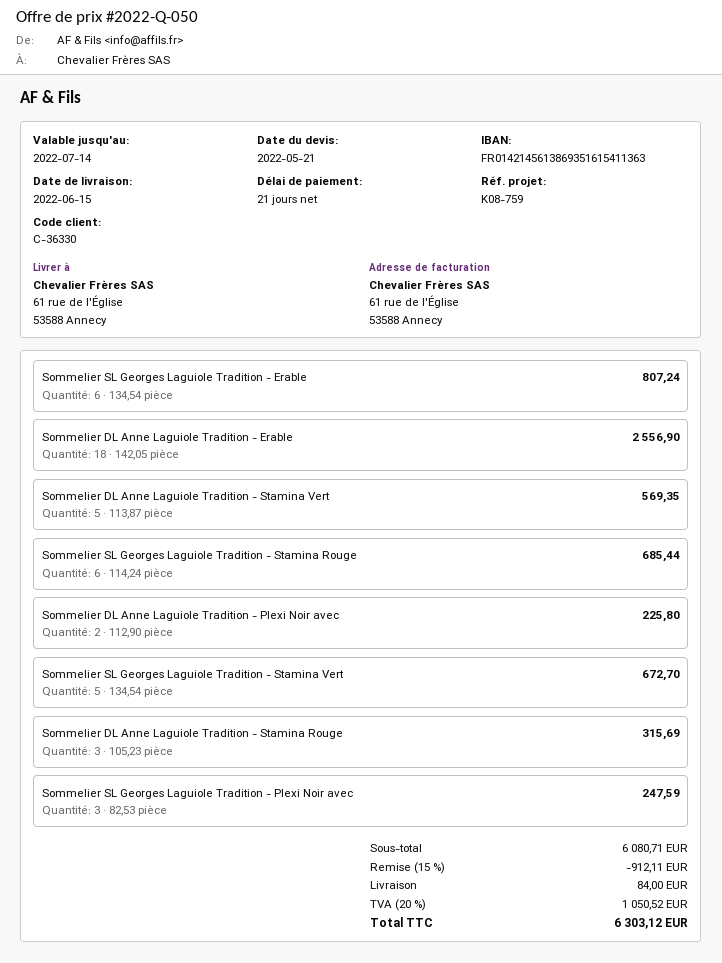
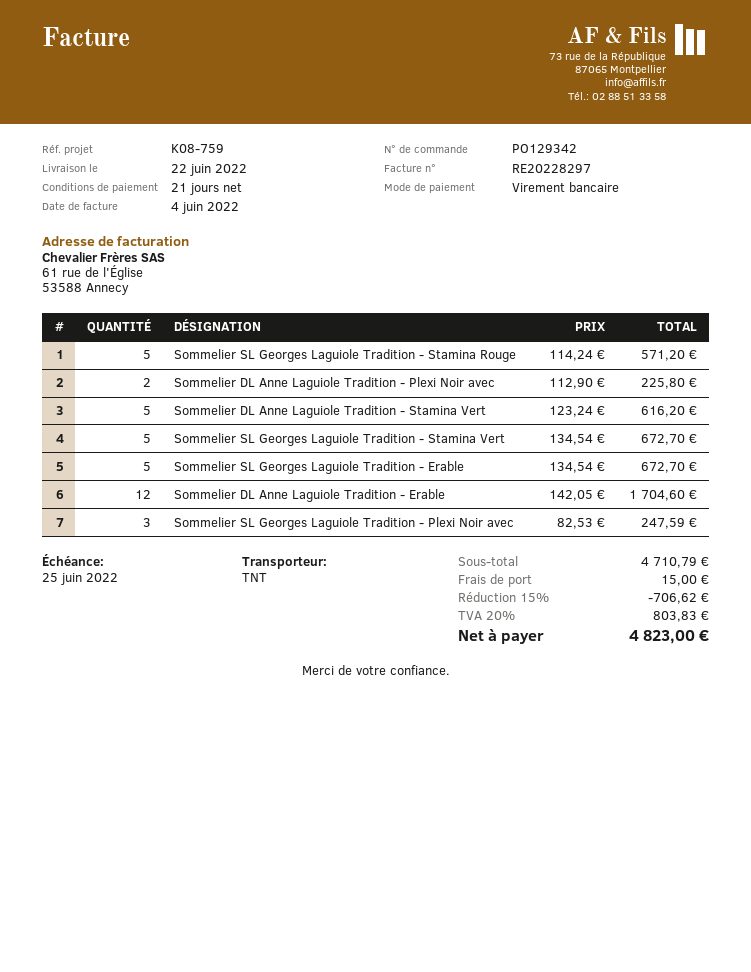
delivery date: 2022-06-15 -> 2022-06-22
Sommelier SL Georges Laguiole Tradition - Erable: 6 x 134.54 = 807.24 -> 5 x 134.54 = 672.70
Sommelier DL Anne Laguiole Tradition - Erable: 18 x 142.05 = 2556.90 -> 12 x 142.05 = 1704.60
Sommelier DL Anne Laguiole Tradition - Stamina Vert: 5 x 113.87 = 569.35 -> 5 x 123.24 = 616.20
Sommelier SL Georges Laguiole Tradition - Stamina Rouge: 6 x 114.24 = 685.44 -> 5 x 114.24 = 571.20
Sommelier DL Anne Laguiole Tradition - Stamina Rouge: 3 x 105.23 = 315.69 -> none
subtotal: 6080.71 -> 4710.79
discount: 15% = 912.11 -> 15% = 706.62
shipping: 84.00 -> 15.00
tax: 20% = 1050.52 -> 20% = 803.83
total: 6303.12 -> 4823.00

